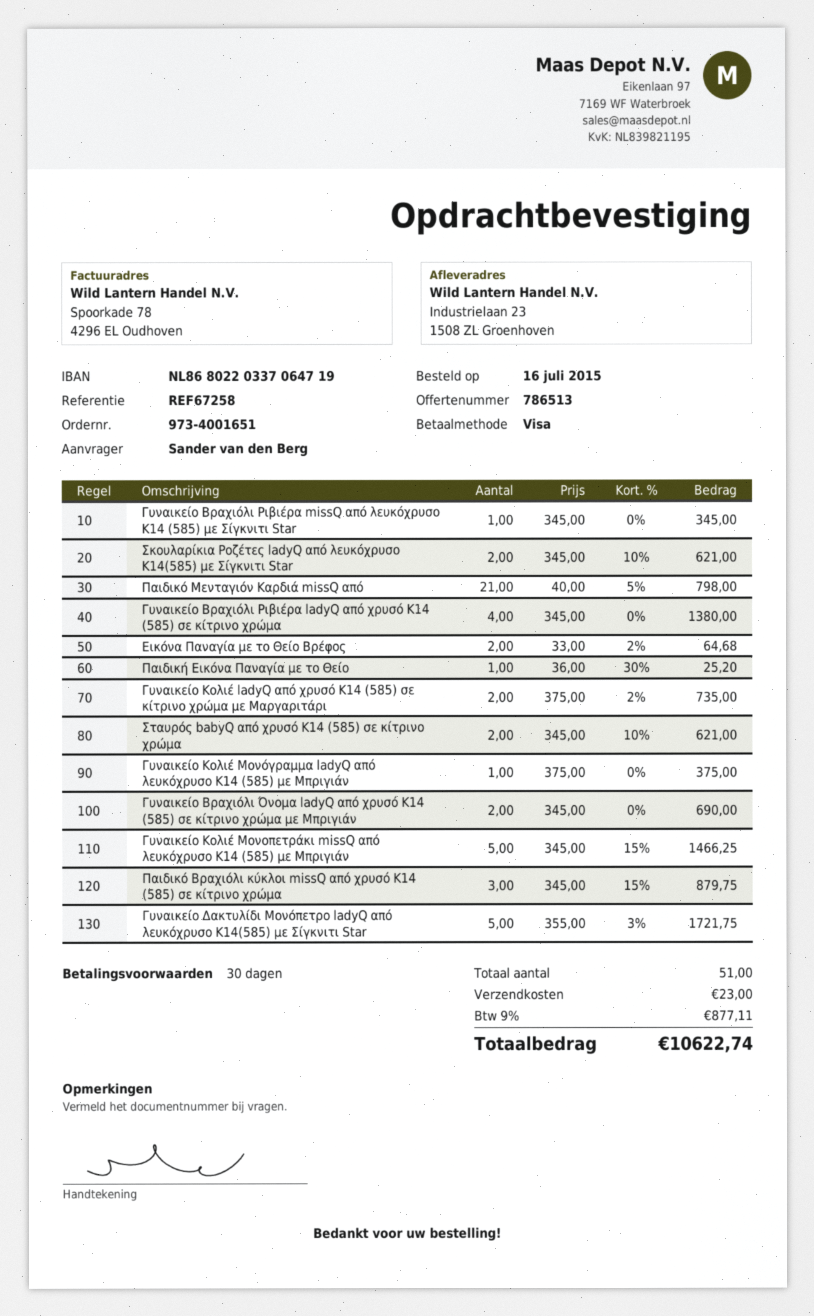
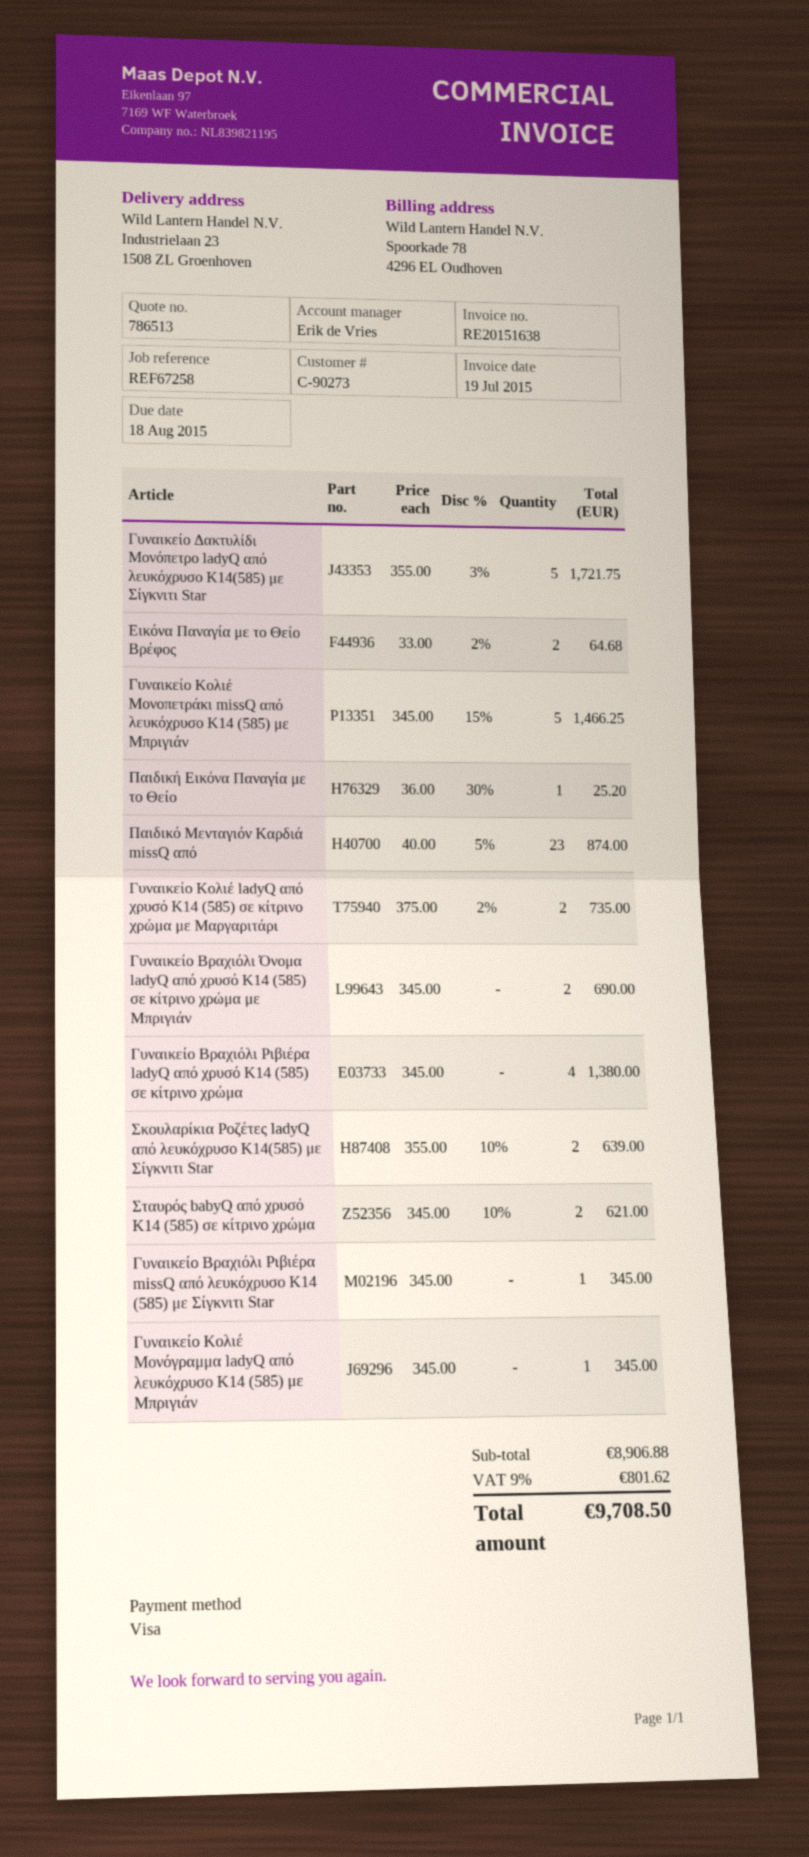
Σκουλαρίκια Ροζέτες ladyQ από λευκόχρυσο Κ14(585) με Σίγκνιτι Star: 2 x 345.00 - 10% = 621.00 -> 2 x 355.00 - 10% = 639.00
Παιδικό Μενταγιόν Καρδιά missQ από: 21 x 40.00 - 5% = 798.00 -> 23 x 40.00 - 5% = 874.00
Γυναικείο Κολιέ Μονόγραμμα ladyQ από λευκόχρυσο Κ14 (585) με Μπριγιάν: 1 x 375.00 = 375.00 -> 1 x 345.00 = 345.00
Παιδικό Βραχιόλι κύκλοι missQ από χρυσό Κ14 (585) σε κίτρινο χρώμα: 3 x 345.00 - 15% = 879.75 -> none
shipping: 23.00 -> none
tax: 9% = 877.11 -> 9% = 801.62
total: 10622.74 -> 9708.50

